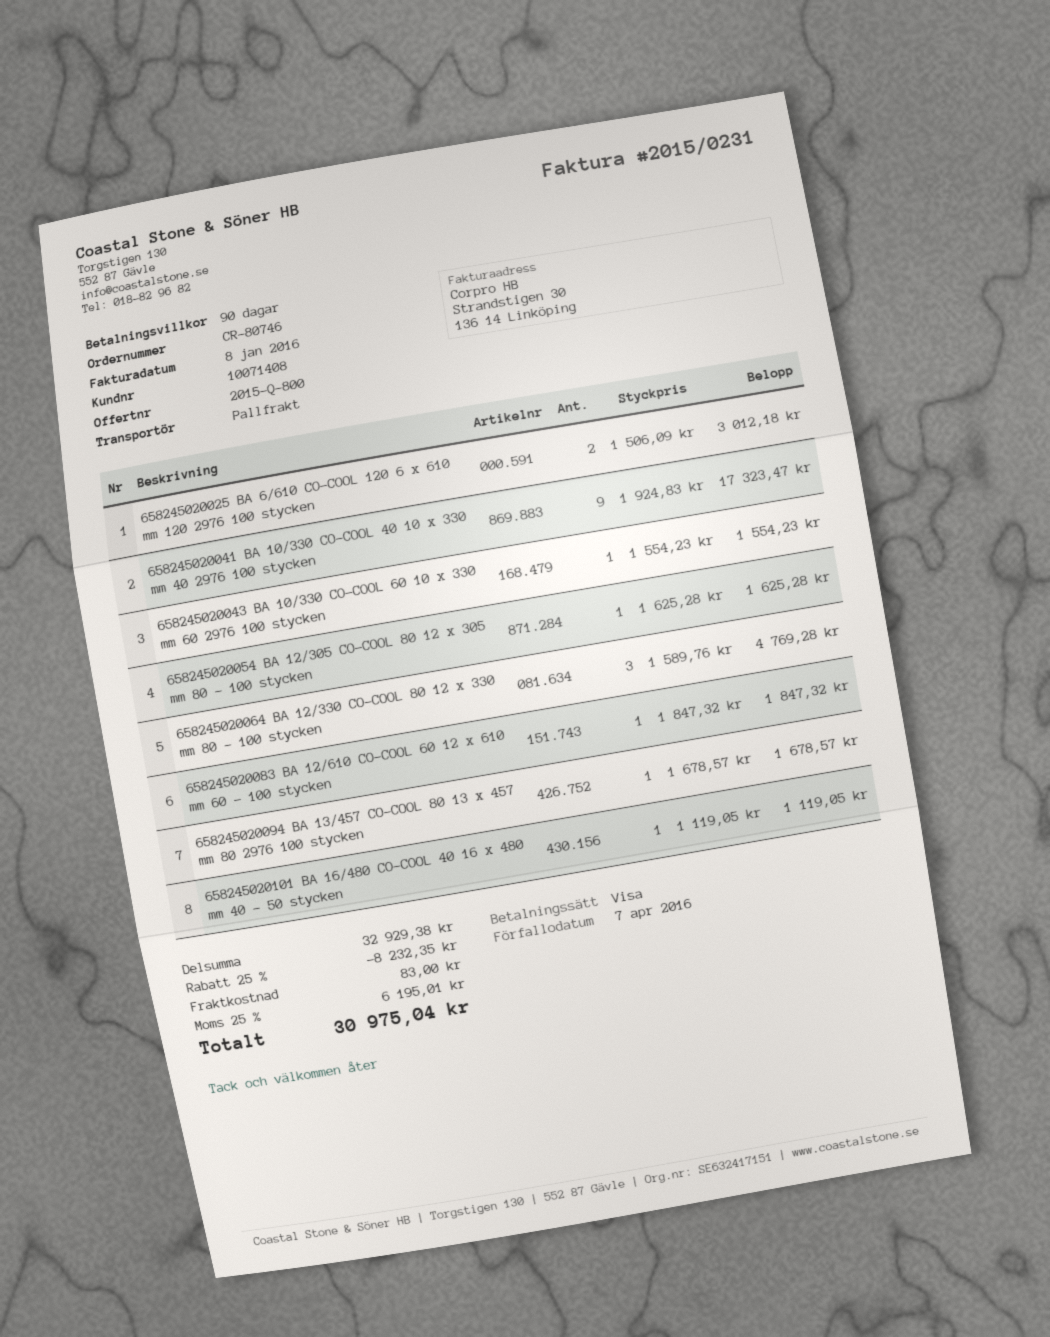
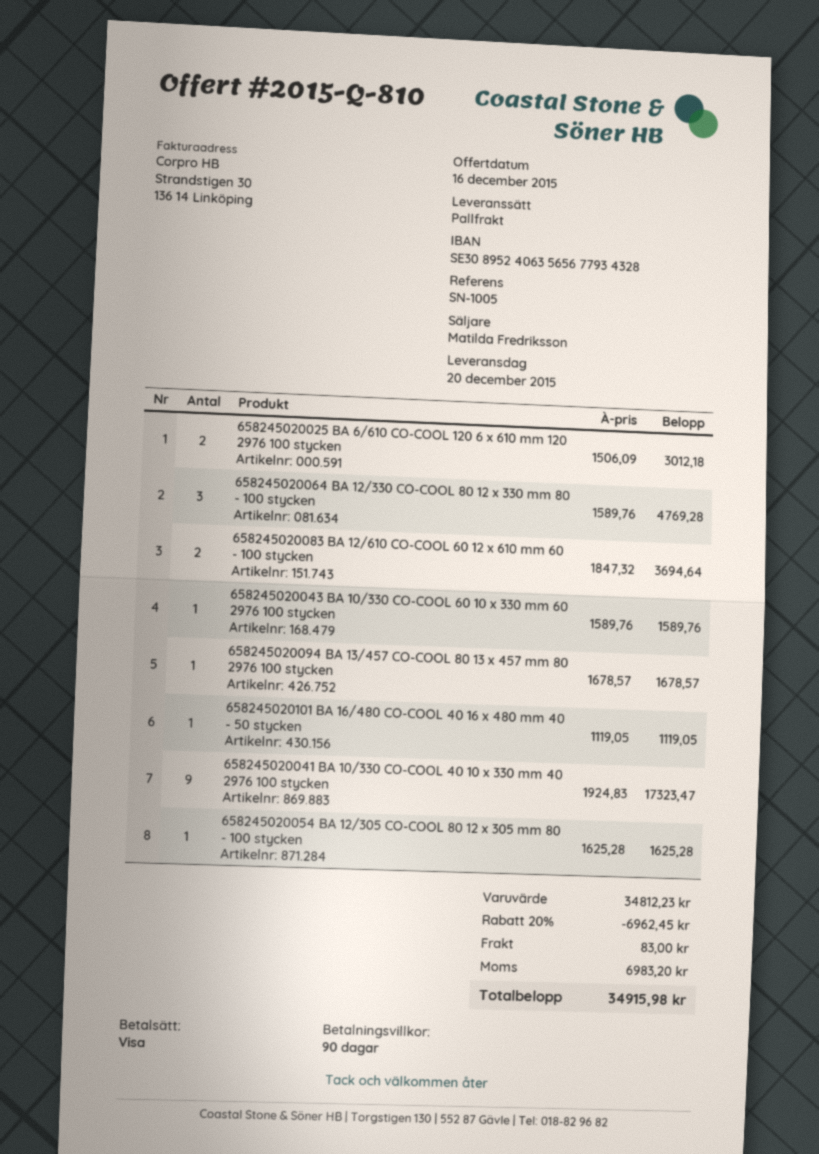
quote number: 2015-Q-800 -> 2015-Q-810
658245020043 BA 10/330 CO-COOL 60 10 x 330 mm 60 2976 100 stycken: 1 x 1554.23 = 1554.23 -> 1 x 1589.76 = 1589.76
658245020083 BA 12/610 CO-COOL 60 12 x 610 mm 60 - 100 stycken: 1 x 1847.32 = 1847.32 -> 2 x 1847.32 = 3694.64
subtotal: 32929.38 -> 34812.23
discount: 25% = 8232.35 -> 20% = 6962.45
tax: 6195.01 -> 6983.20
total: 30975.04 -> 34915.98

